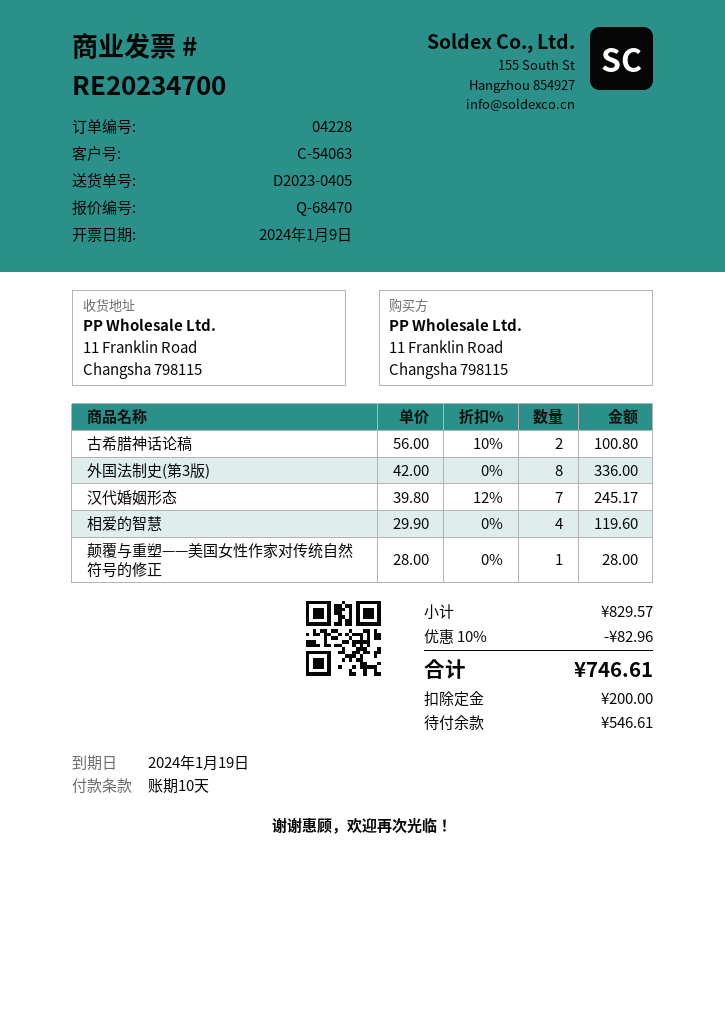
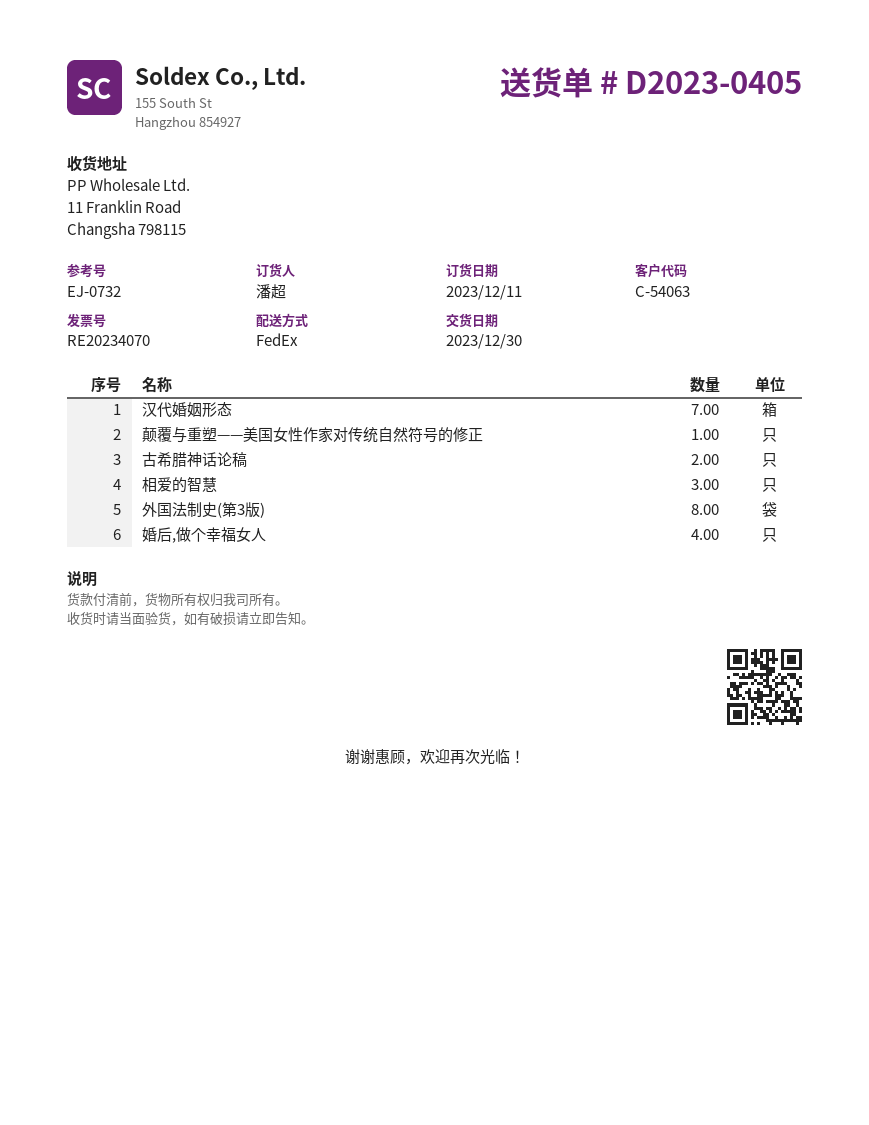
invoice number: RE20234700 -> RE20234070
相爱的智慧: 4 -> 3
婚后,做个幸福女人: none -> 4

